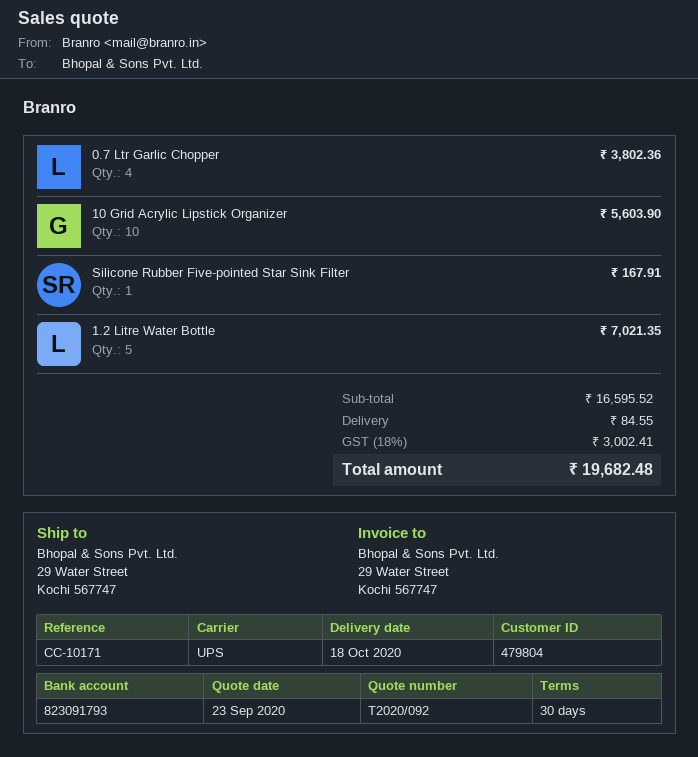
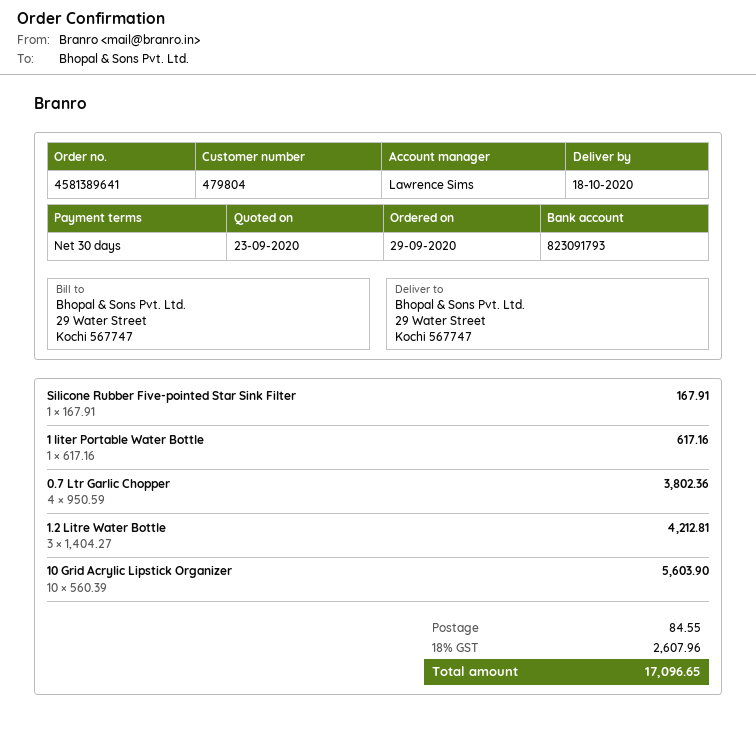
1.2 Litre Water Bottle: 5 for 7021.35 -> 3 for 4212.81
1 liter Portable Water Bottle: none -> 1 for 617.16
tax: 18% = 3002.41 -> 18% = 2607.96
total: 19682.48 -> 17096.65

